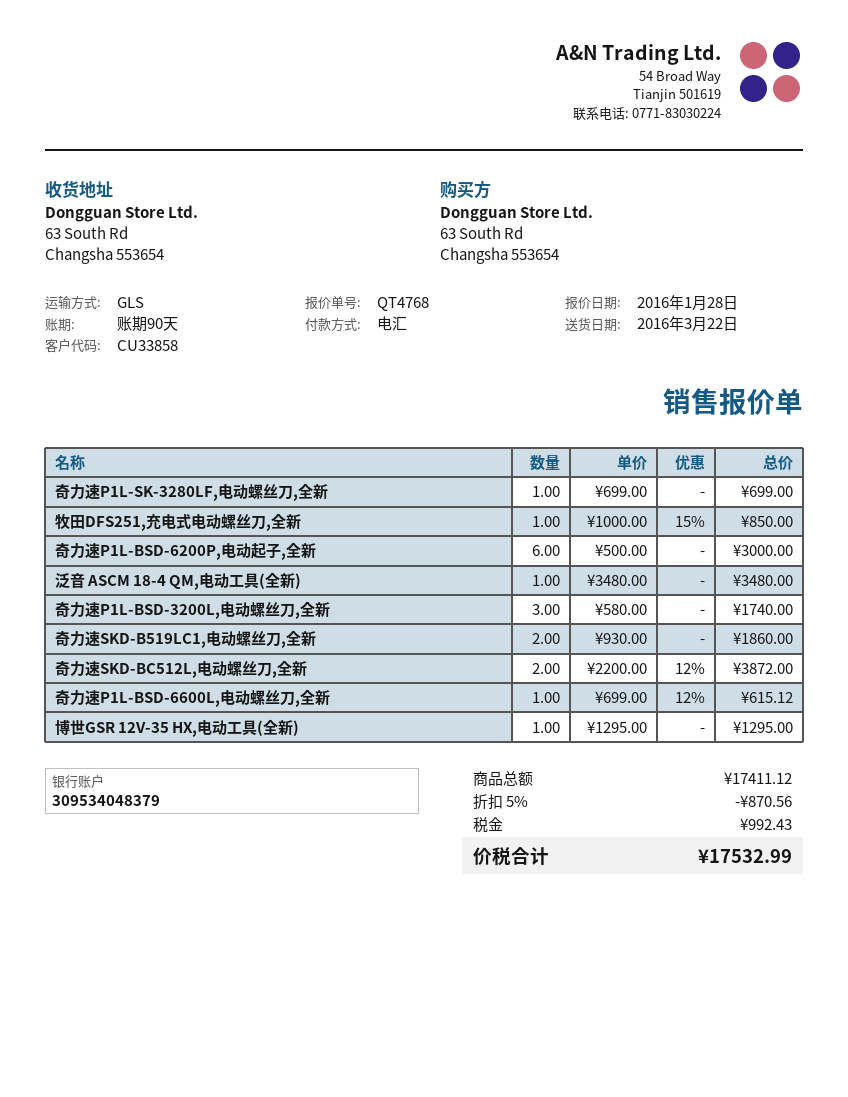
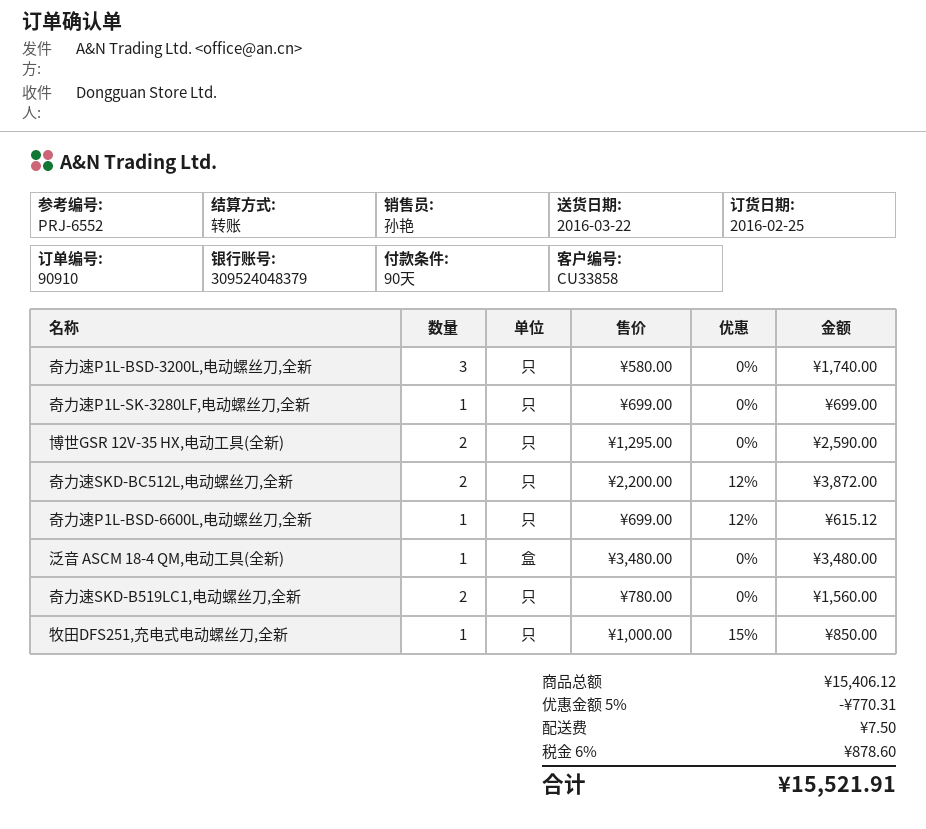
bank account: 309534048379 -> 309524048379
奇力速P1L-BSD-6200P,电动起子,全新: 6 x 500.00 = 3000.00 -> none
奇力速SKD-B519LC1,电动螺丝刀,全新: 2 x 930.00 = 1860.00 -> 2 x 780.00 = 1560.00
博世GSR 12V-35 HX,电动工具(全新): 1 x 1295.00 = 1295.00 -> 2 x 1295.00 = 2590.00
subtotal: 17411.12 -> 15406.12
discount: 5% = 870.56 -> 5% = 770.31
shipping: none -> 7.50
tax: 992.43 -> 878.60
total: 17532.99 -> 15521.91

